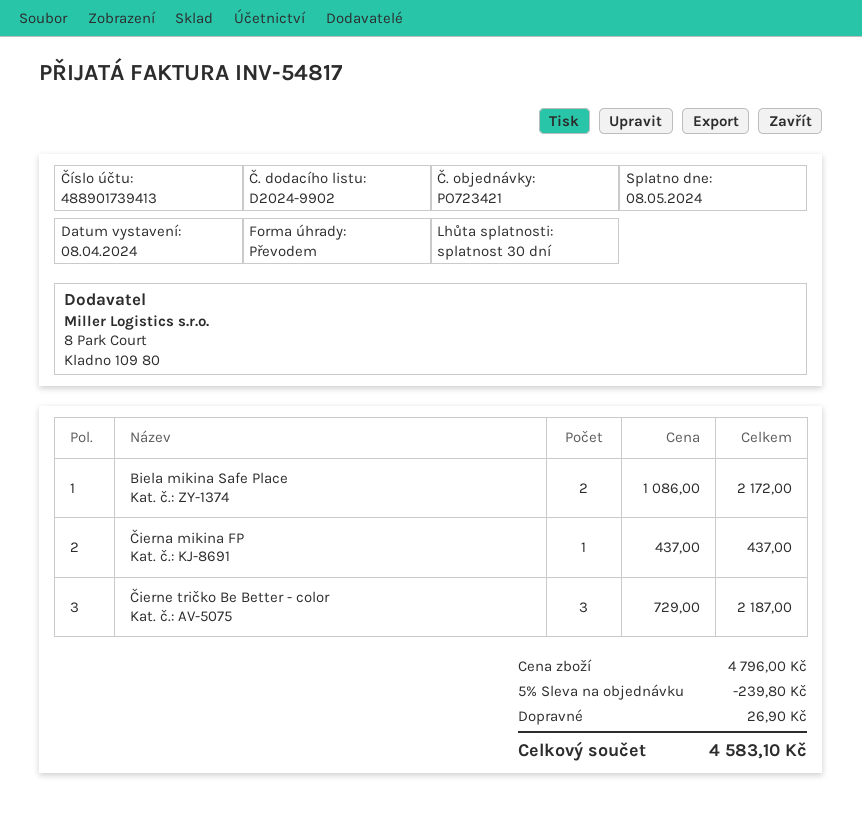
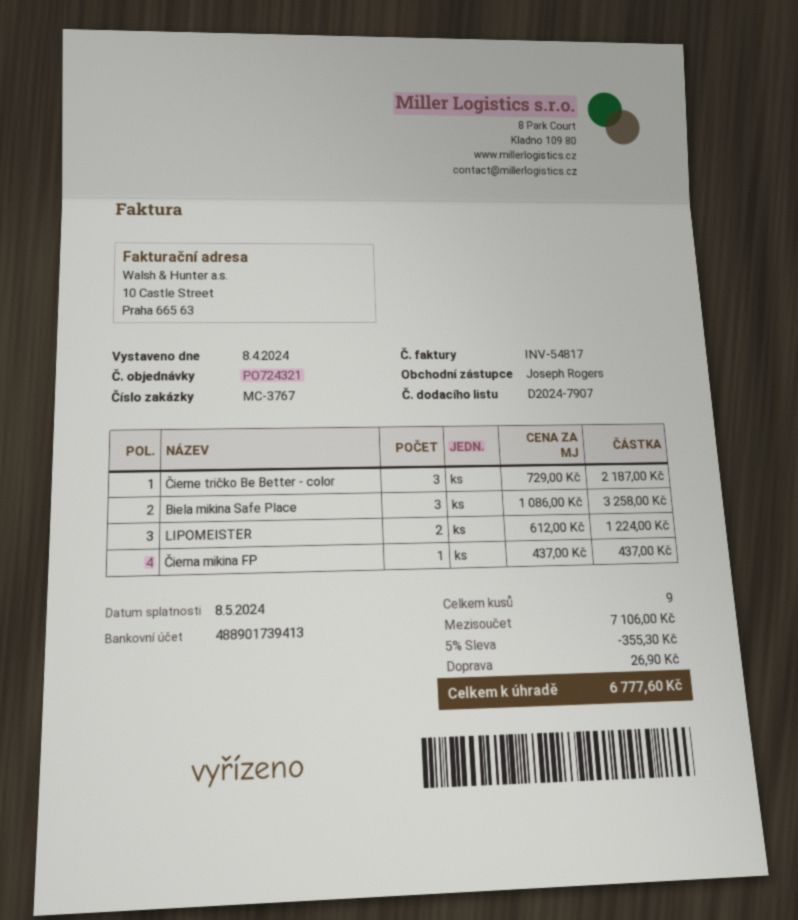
order number: PO723421 -> PO724321
delivery note number: D2024-9902 -> D2024-7907
Biela mikina Safe Place: 2 x 1086.00 = 2172.00 -> 3 x 1086.00 = 3258.00
LIPOMEISTER: none -> 2 x 612.00 = 1224.00
subtotal: 4796.00 -> 7106.00
discount: 5% = 239.80 -> 5% = 355.30
total: 4583.10 -> 6777.60

